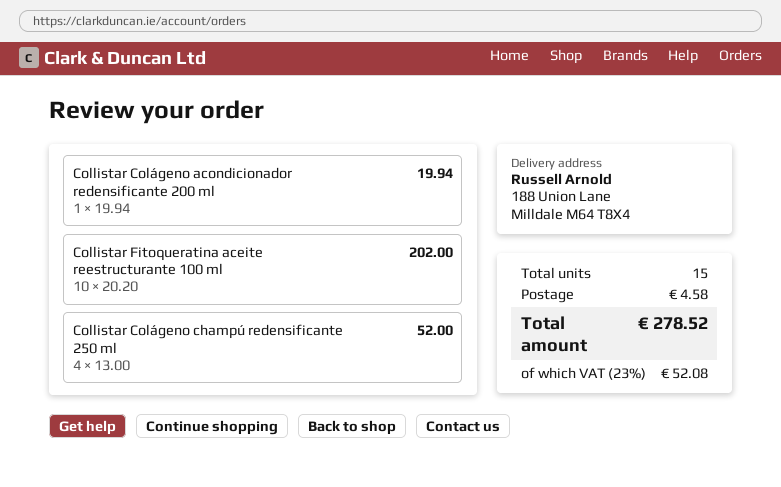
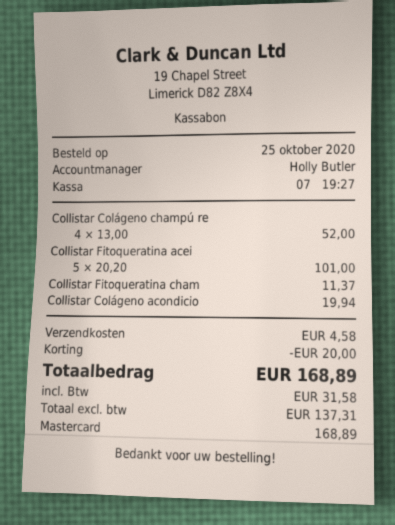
Collistar Fitoqueratina aceite reestructurante 100 ml: 10 x 20.20 = 202.00 -> 5 x 20.20 = 101.00
Collistar Fitoqueratina cham: none -> 1 x 11.37 = 11.37
discount: none -> 20.00
tax: 52.08 -> 31.58
total: 278.52 -> 168.89

